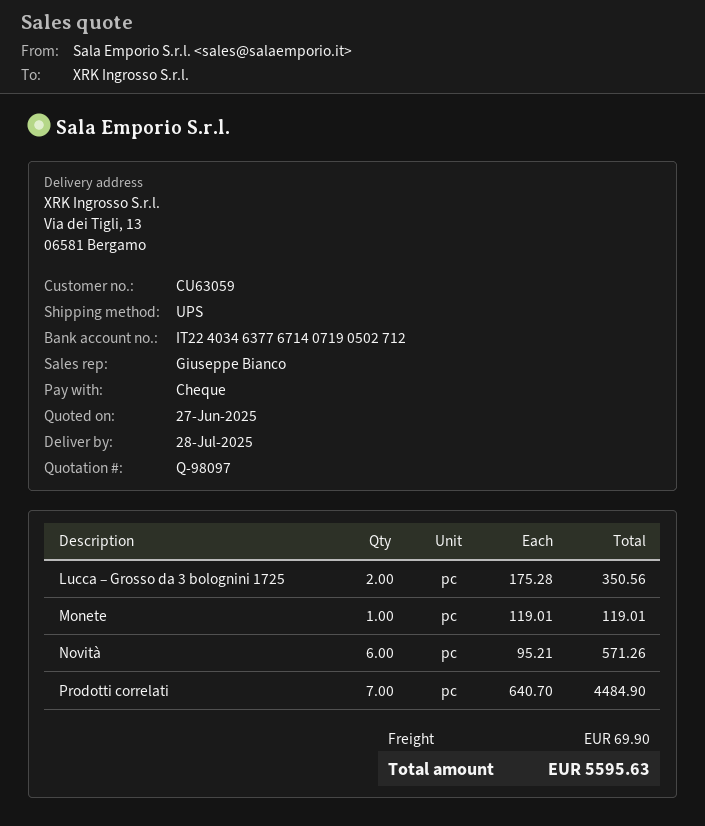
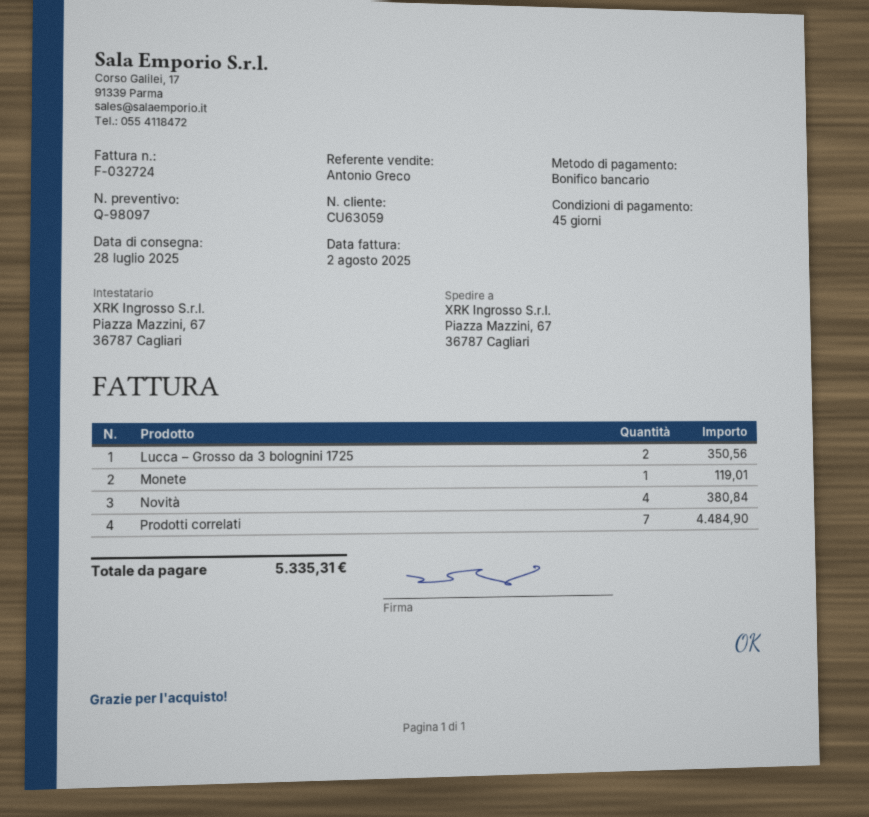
sales rep: Giuseppe Bianco -> Antonio Greco
payment method: cheque -> bank transfer
ship to: Via dei Tigli, 13, 06581 Bergamo -> Piazza Mazzini, 67, 36787 Cagliari
Novità: 6 for 571.26 -> 4 for 380.84
shipping: 69.90 -> none
total: 5595.63 -> 5335.31

